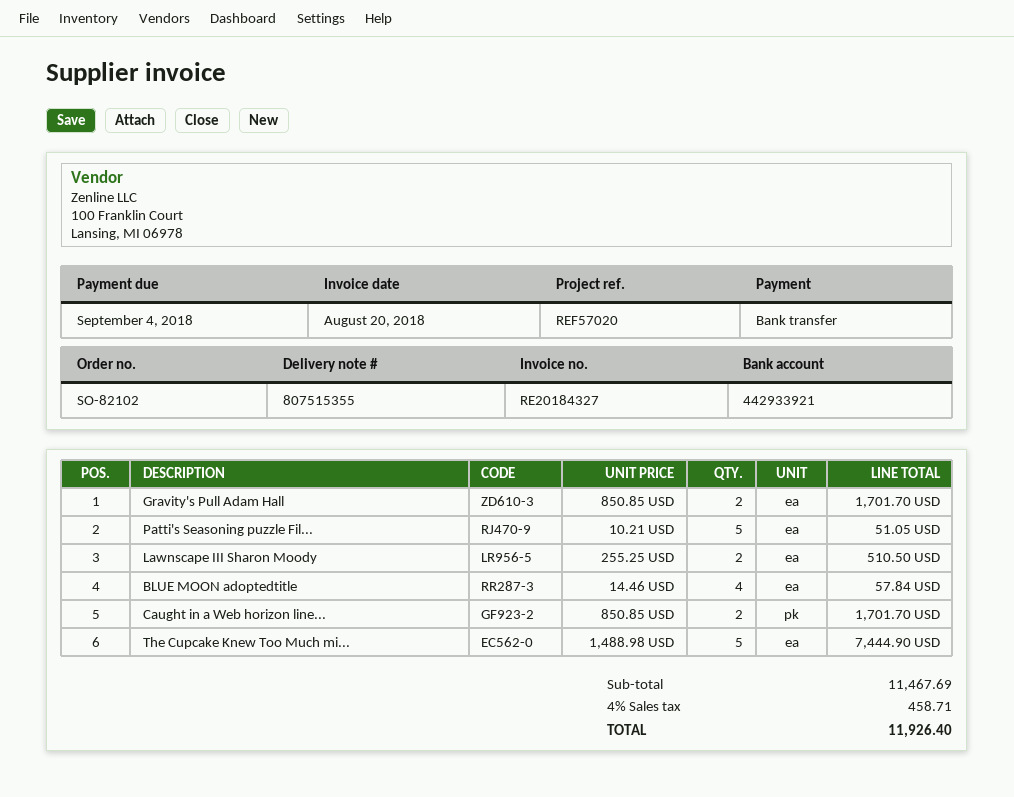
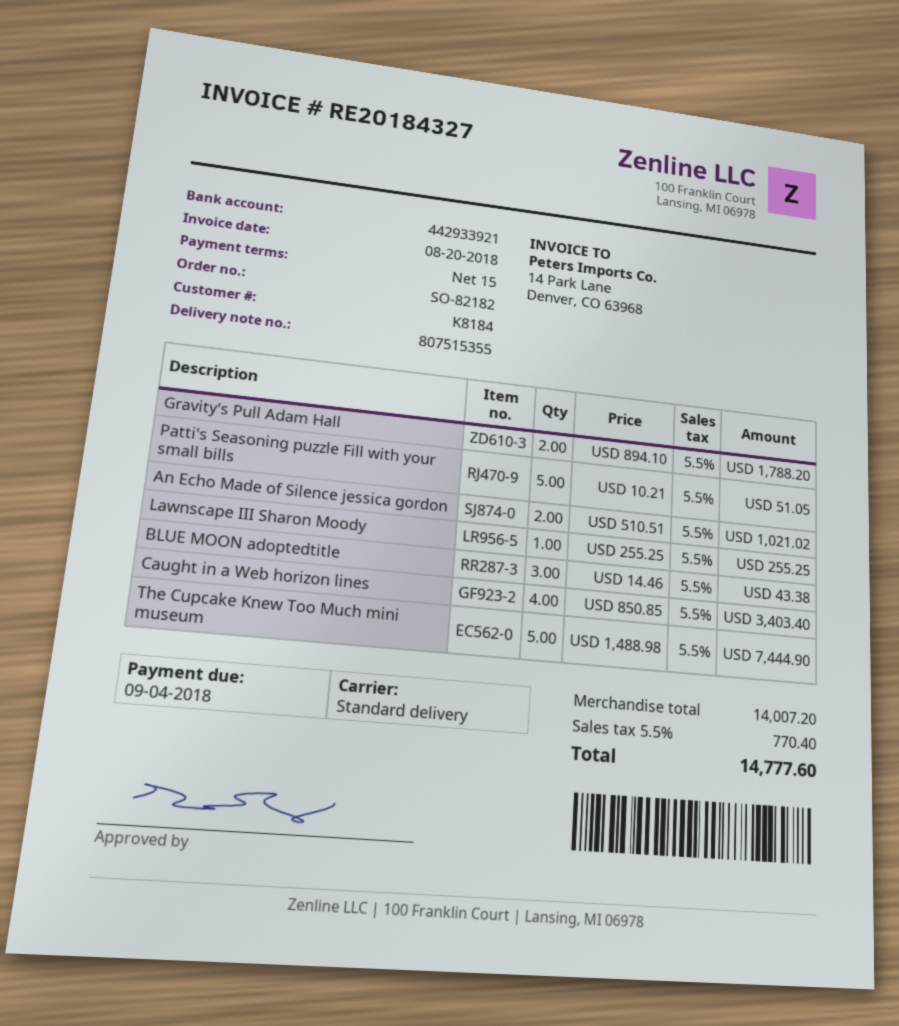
order number: SO-82102 -> SO-82182
Gravity's Pull Adam Hall: 2 x 850.85 = 1701.70 -> 2 x 894.10 = 1788.20
Lawnscape III Sharon Moody: 2 x 255.25 = 510.50 -> 1 x 255.25 = 255.25
BLUE MOON adoptedtitle: 4 x 14.46 = 57.84 -> 3 x 14.46 = 43.38
Caught in a Web horizon line...: 2 x 850.85 = 1701.70 -> 4 x 850.85 = 3403.40
An Echo Made of Silence jessica gordon: none -> 2 x 510.51 = 1021.02
subtotal: 11467.69 -> 14007.20
tax: 4% = 458.71 -> 5.5% = 770.40
total: 11926.40 -> 14777.60

